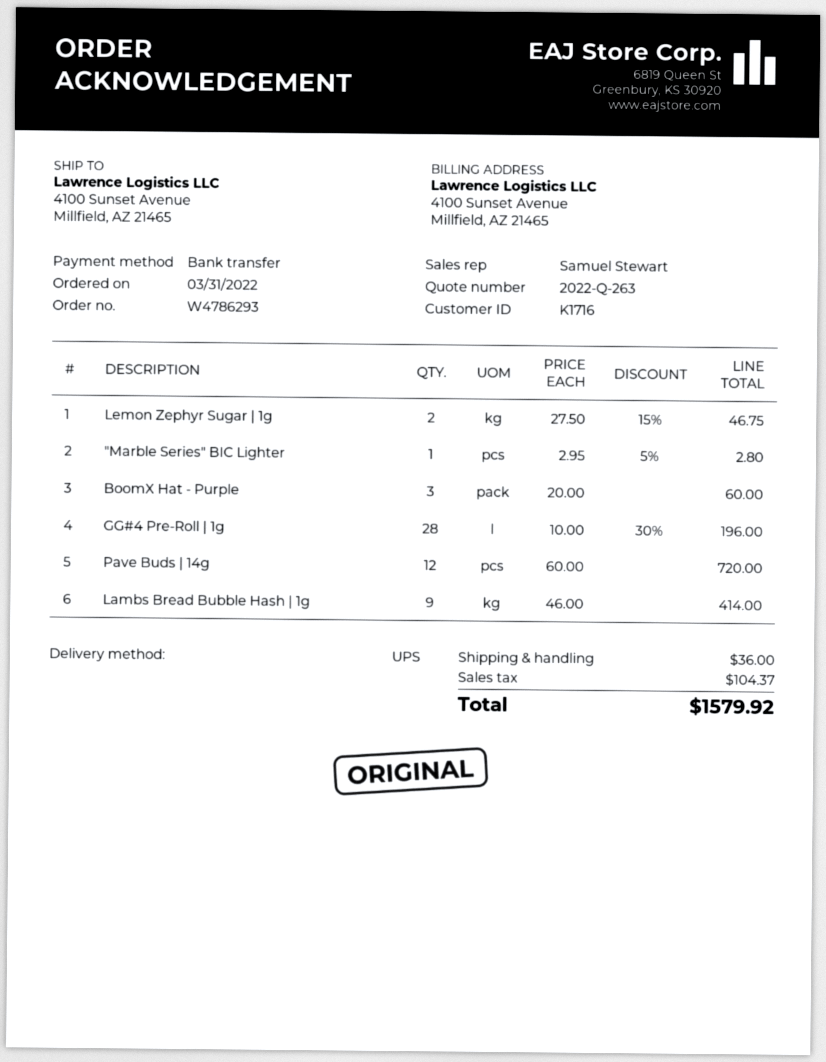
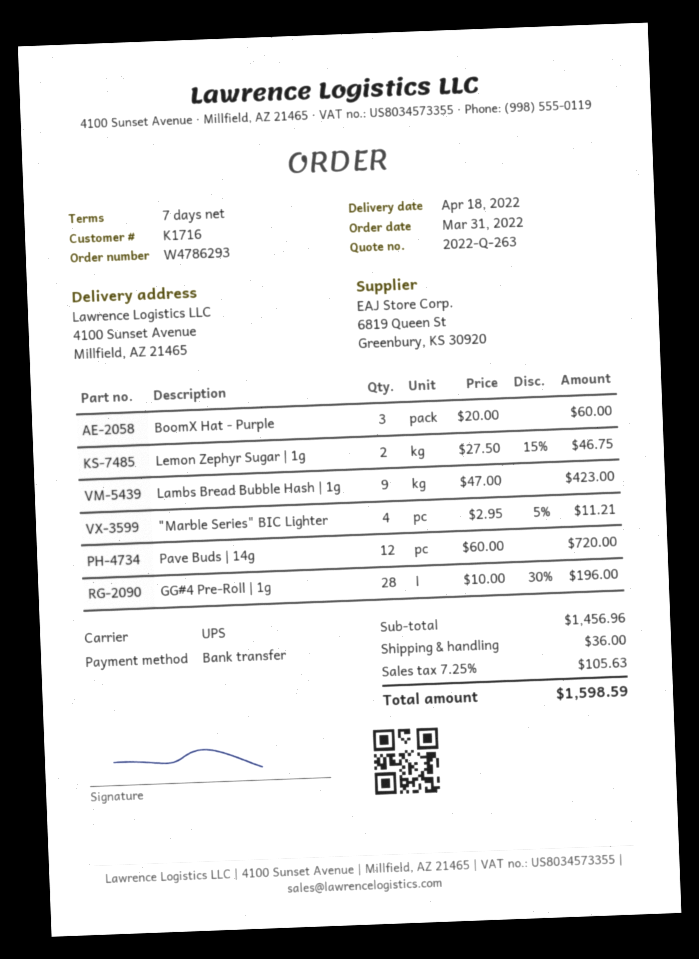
"Marble Series" BIC Lighter: 1 x 2.95 - 5% = 2.80 -> 4 x 2.95 - 5% = 11.21
Lambs Bread Bubble Hash | 1g: 9 x 46.00 = 414.00 -> 9 x 47.00 = 423.00
tax: 104.37 -> 105.63
total: 1579.92 -> 1598.59

